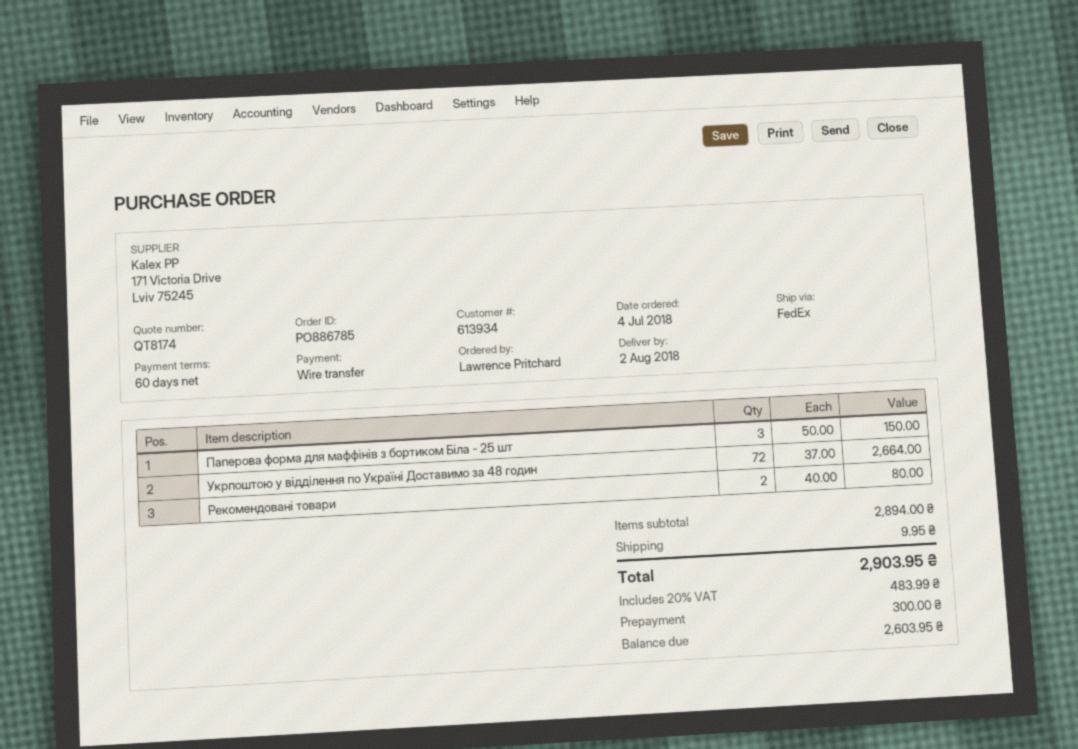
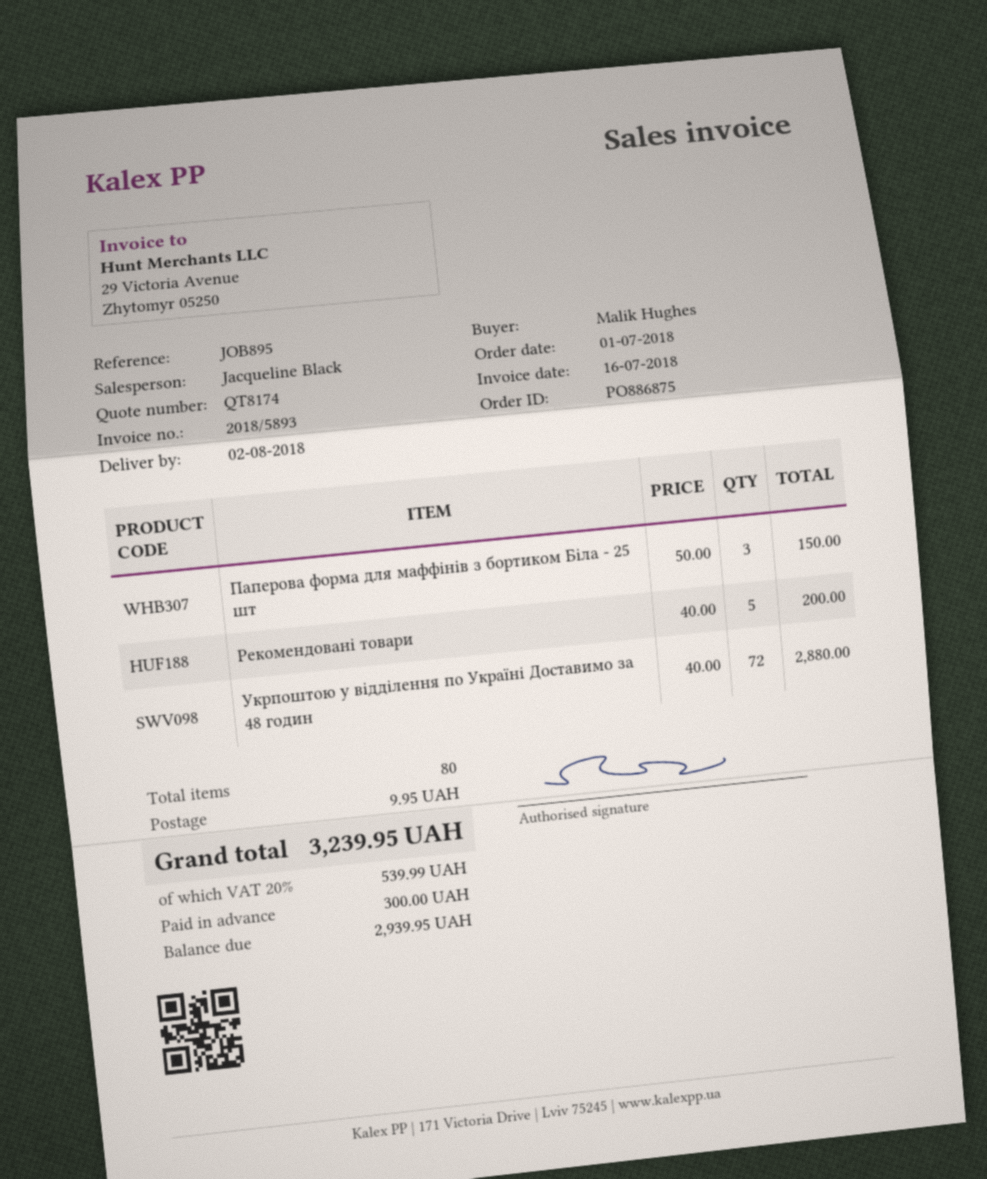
order number: PO886785 -> PO886875
order date: 2018-07-04 -> 2018-07-01
ordered by: Lawrence Pritchard -> Malik Hughes
Укрпоштою у відділення по Україні Доставимо за 48 годин: 72 x 37.00 = 2664.00 -> 72 x 40.00 = 2880.00
Рекомендовані товари: 2 x 40.00 = 80.00 -> 5 x 40.00 = 200.00
tax: 20% = 483.99 -> 20% = 539.99
total: 2903.95 -> 3239.95
balance: 2603.95 -> 2939.95

